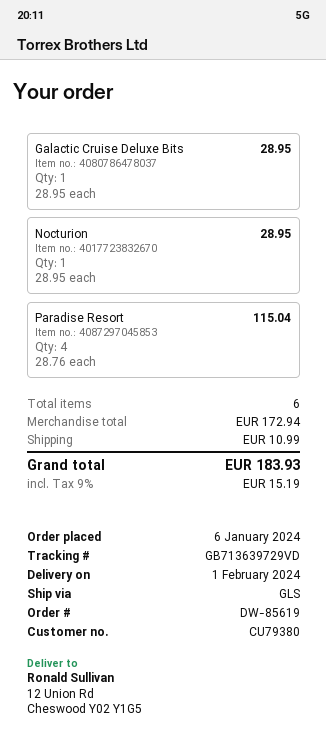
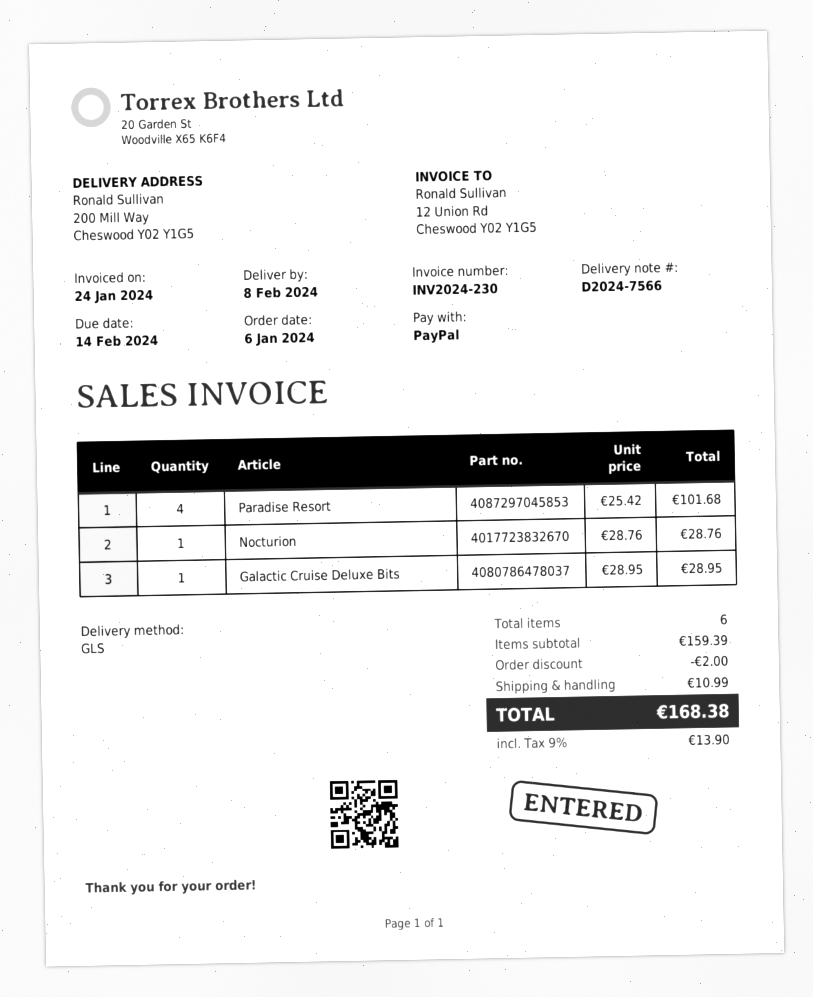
delivery date: 2024-02-01 -> 2024-02-08
ship to: 12 Union Rd, Cheswood Y02 Y1G5 -> 200 Mill Way, Cheswood Y02 Y1G5
Nocturion: 1 x 28.95 = 28.95 -> 1 x 28.76 = 28.76
Paradise Resort: 4 x 28.76 = 115.04 -> 4 x 25.42 = 101.68
subtotal: 172.94 -> 159.39
discount: none -> 2.00
tax: 9% = 15.19 -> 9% = 13.90
total: 183.93 -> 168.38

